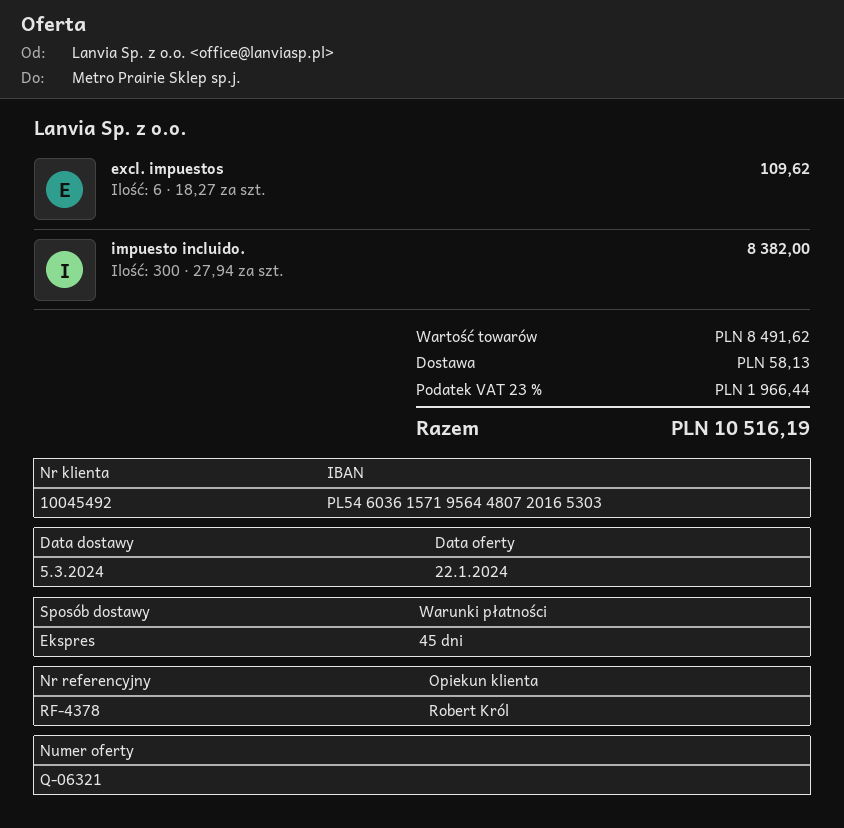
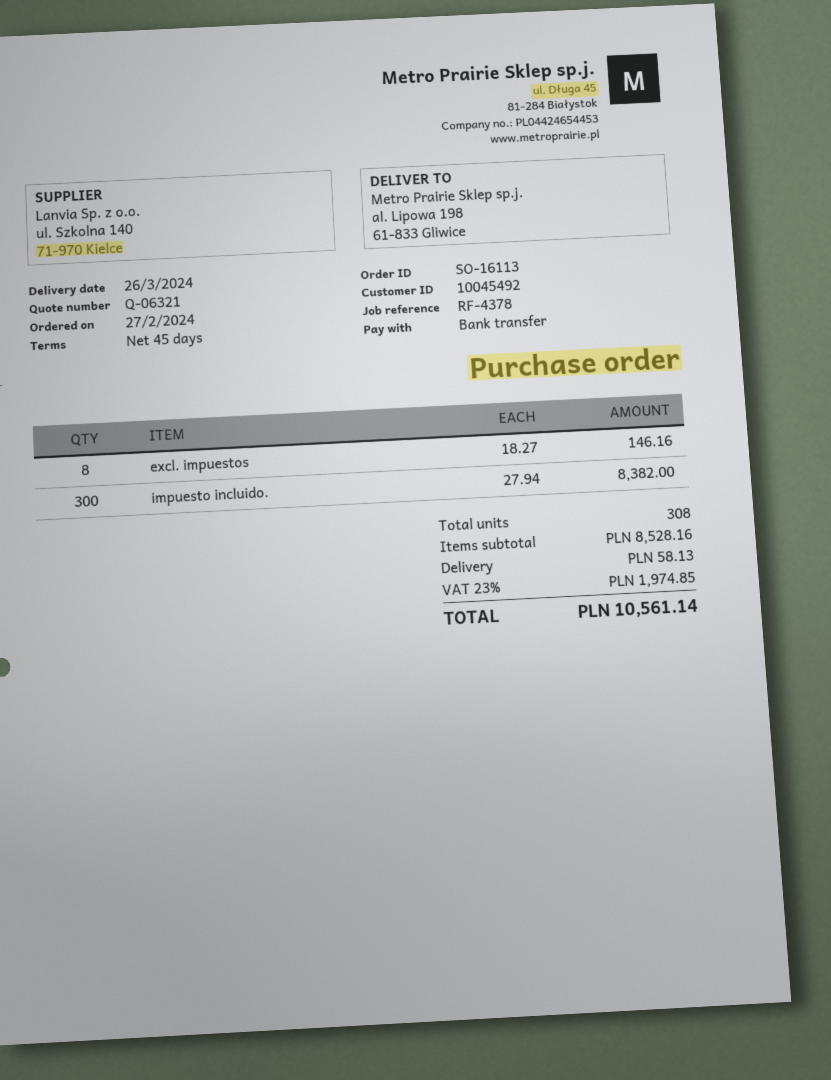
delivery date: 2024-03-05 -> 2024-03-26
excl. impuestos: 6 x 18.27 = 109.62 -> 8 x 18.27 = 146.16
subtotal: 8491.62 -> 8528.16
tax: 23% = 1966.44 -> 23% = 1974.85
total: 10516.19 -> 10561.14

